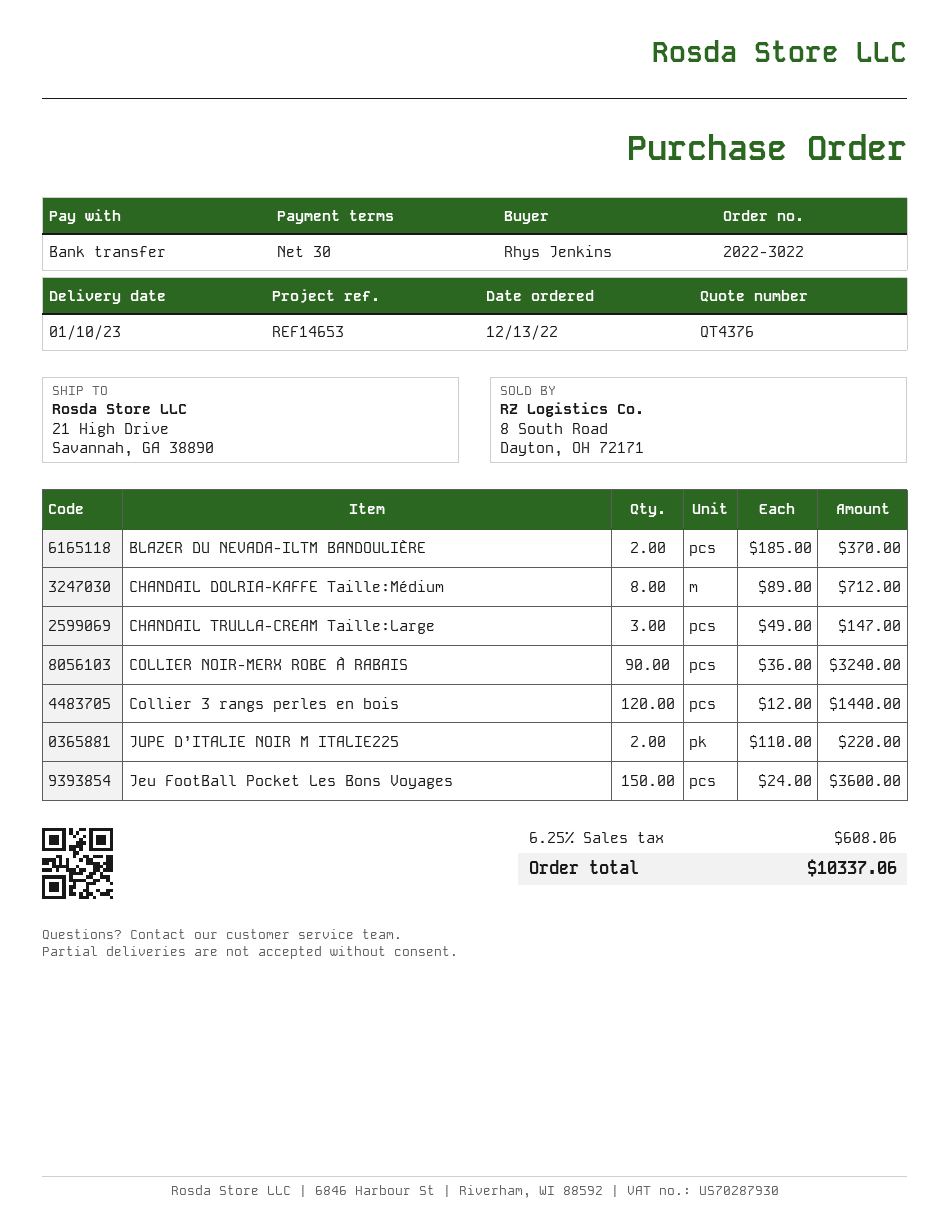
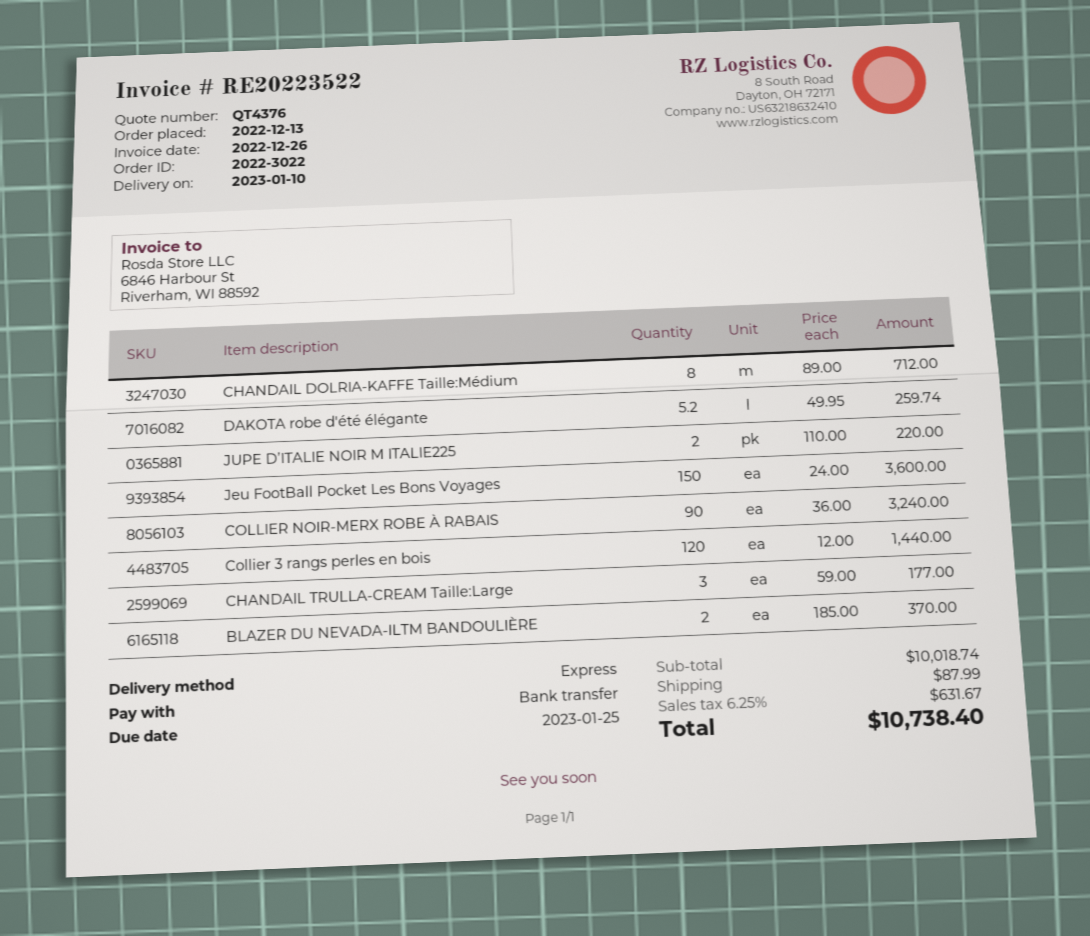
CHANDAIL TRULLA-CREAM Taille:Large: 3 x 49.00 = 147.00 -> 3 x 59.00 = 177.00
DAKOTA robe d'été élégante: none -> 5.2 x 49.95 = 259.74
shipping: none -> 87.99
tax: 6.25% = 608.06 -> 6.25% = 631.67
total: 10337.06 -> 10738.40

